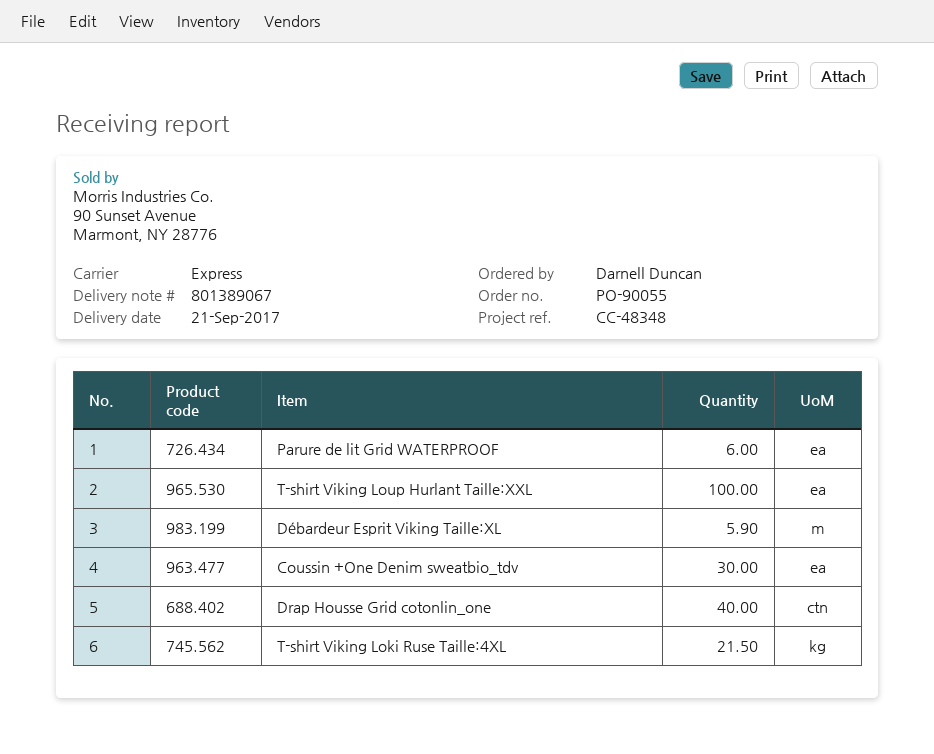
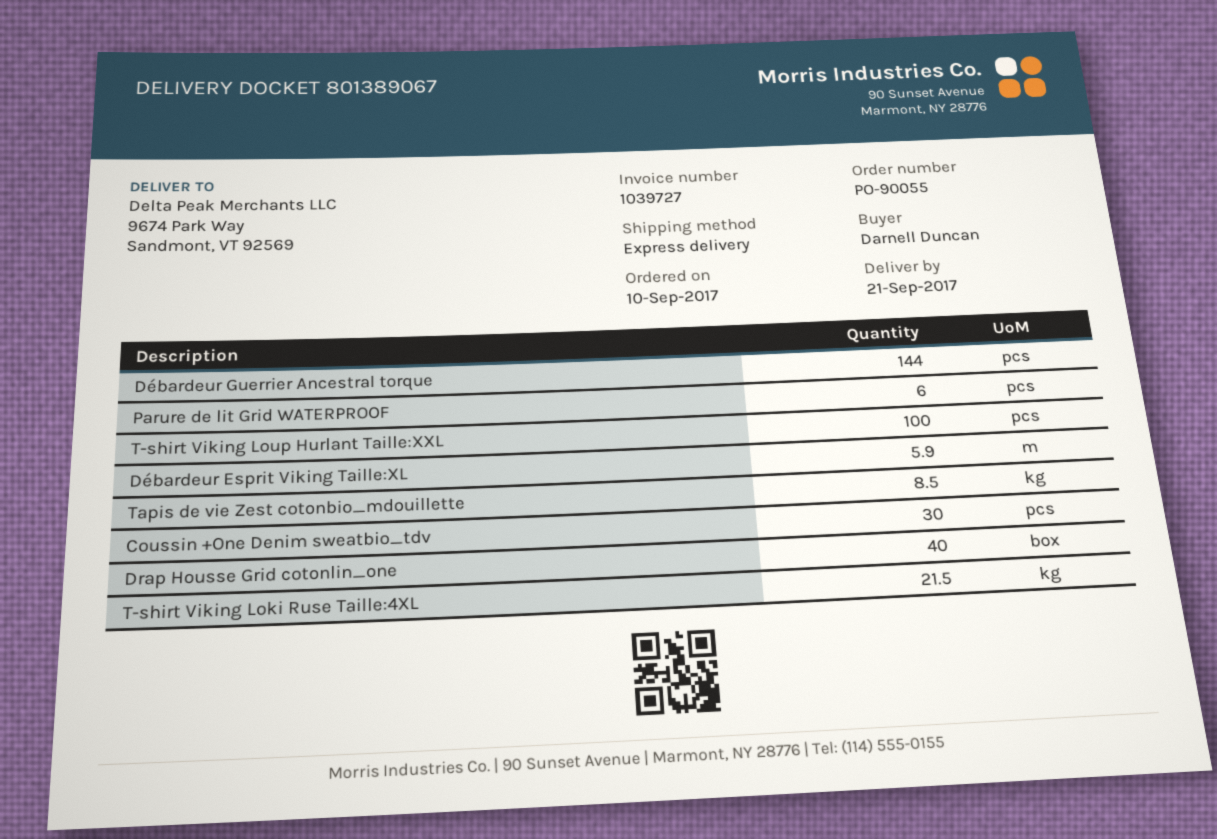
Débardeur Guerrier Ancestral torque: none -> 144
Tapis de vie Zest cotonbio_mdouillette: none -> 8.5

